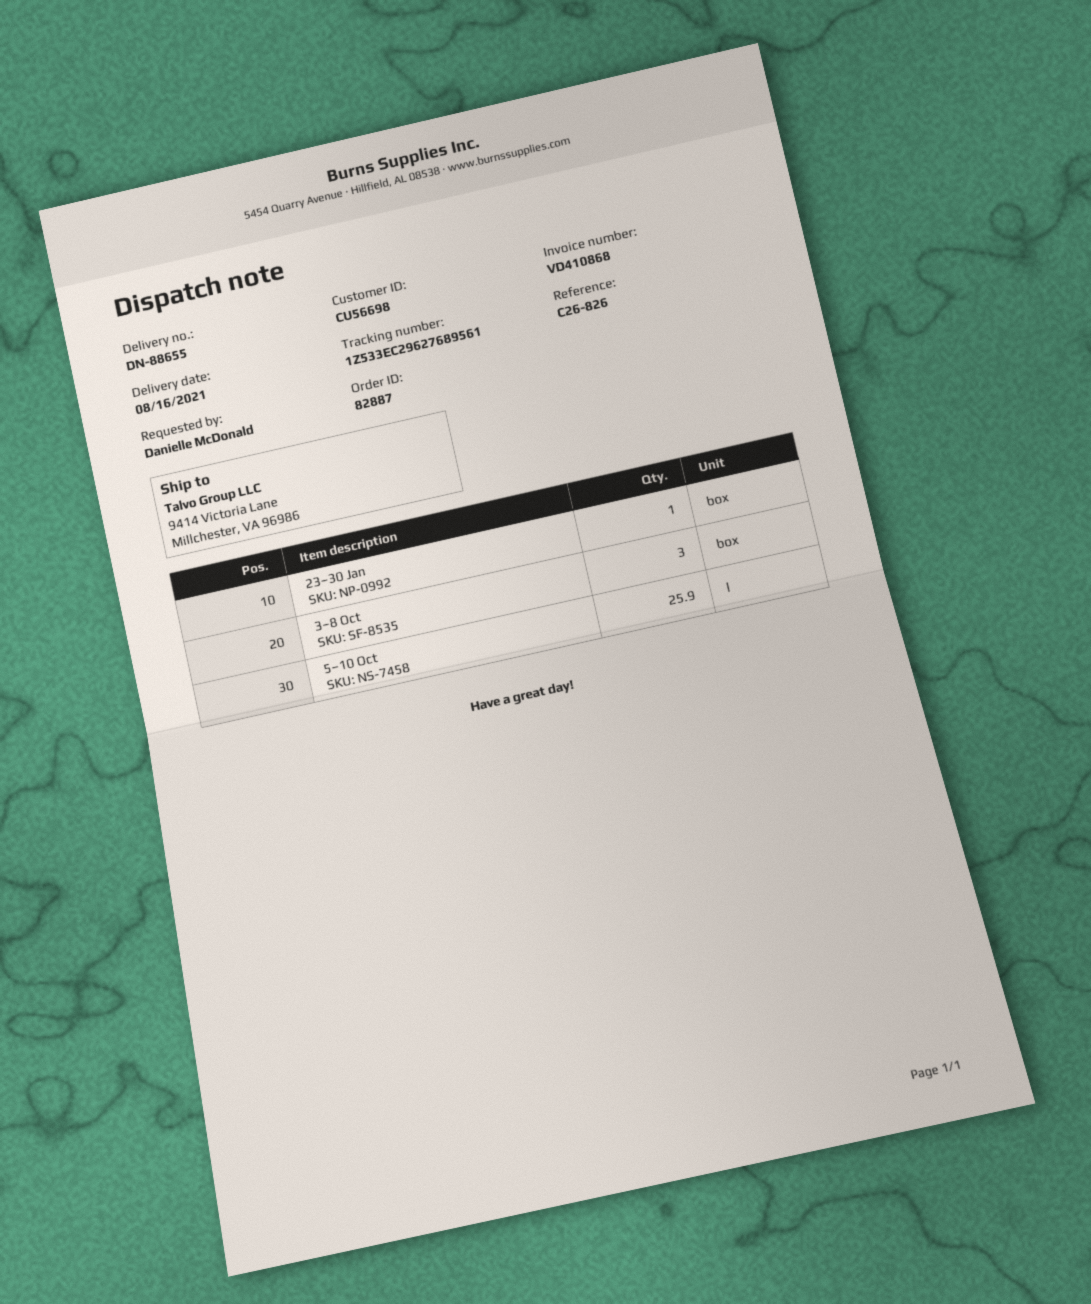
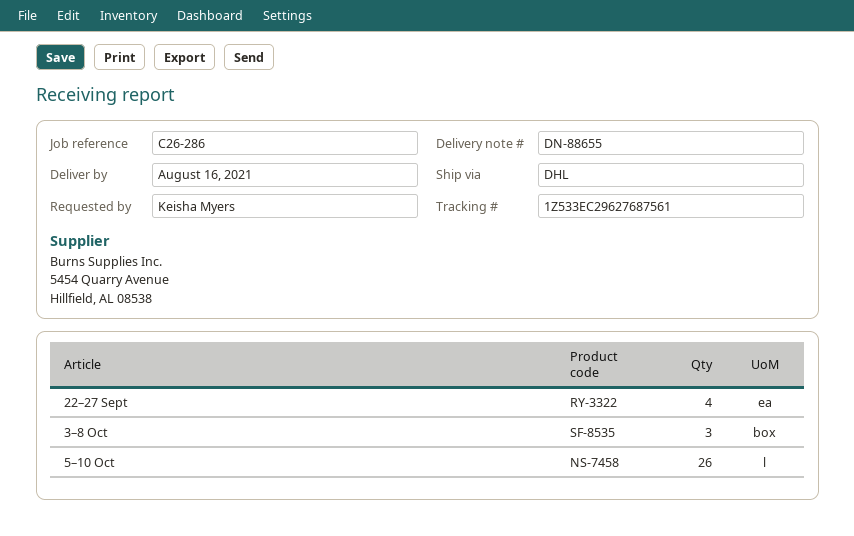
reference: C26-826 -> C26-286
ordered by: Danielle McDonald -> Keisha Myers
tracking number: 1Z533EC29627689561 -> 1Z533EC29627687561
23–30 Jan: 1 -> none
5–10 Oct: 25.9 -> 26
22–27 Sept: none -> 4

